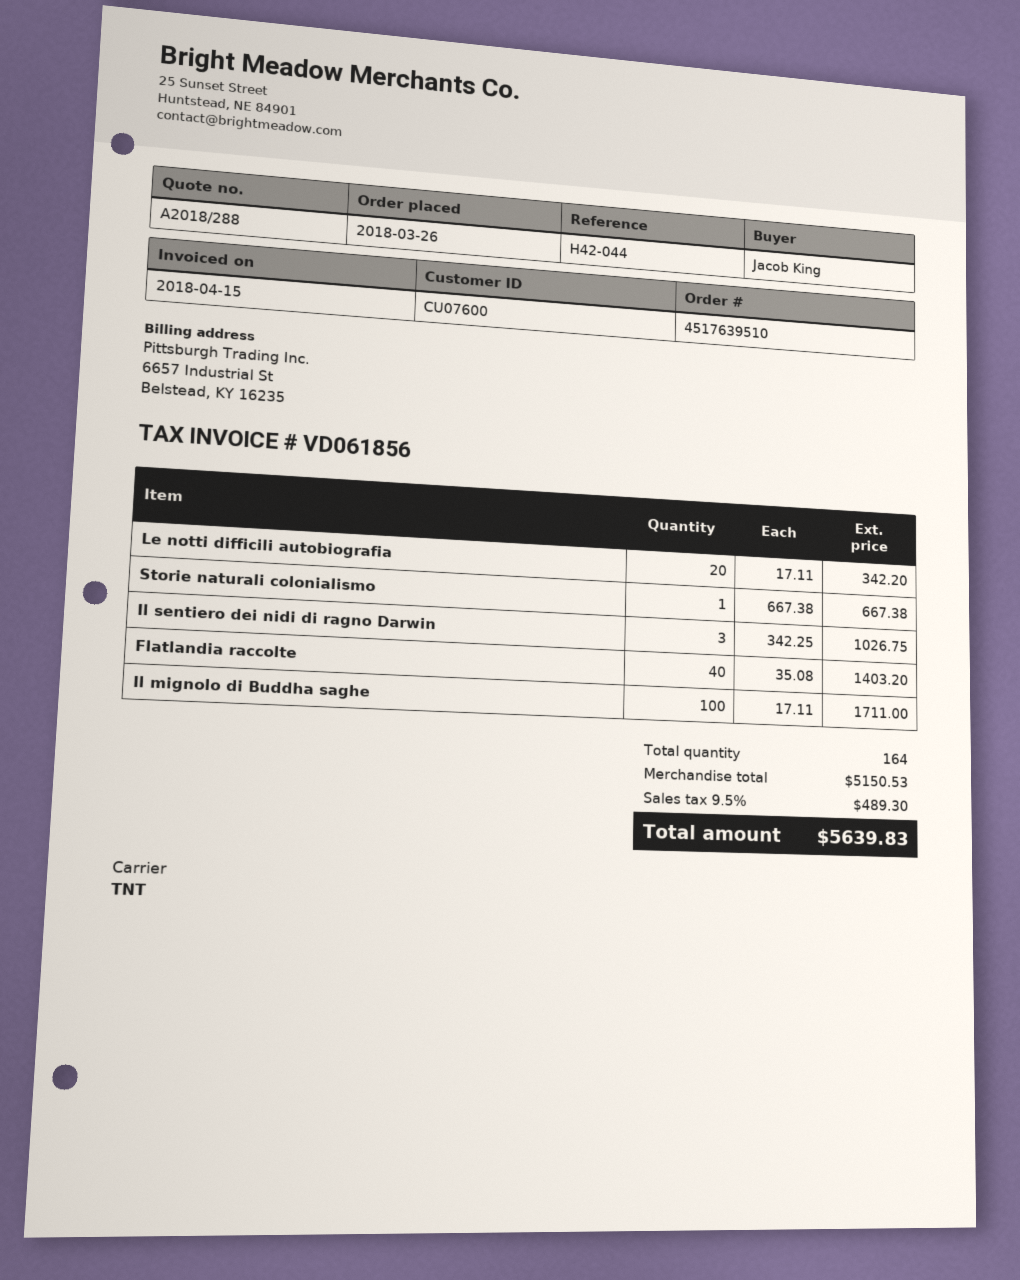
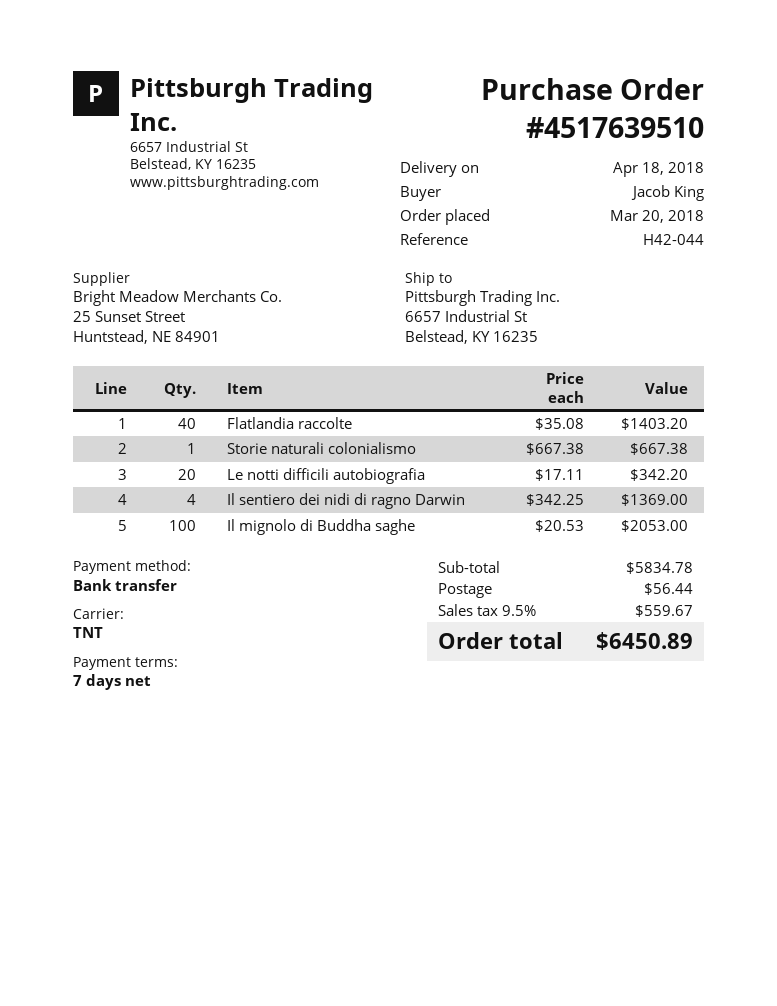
order date: 2018-03-26 -> 2018-03-20
Il sentiero dei nidi di ragno Darwin: 3 x 342.25 = 1026.75 -> 4 x 342.25 = 1369.00
Il mignolo di Buddha saghe: 100 x 17.11 = 1711.00 -> 100 x 20.53 = 2053.00
subtotal: 5150.53 -> 5834.78
shipping: none -> 56.44
tax: 9.5% = 489.30 -> 9.5% = 559.67
total: 5639.83 -> 6450.89

